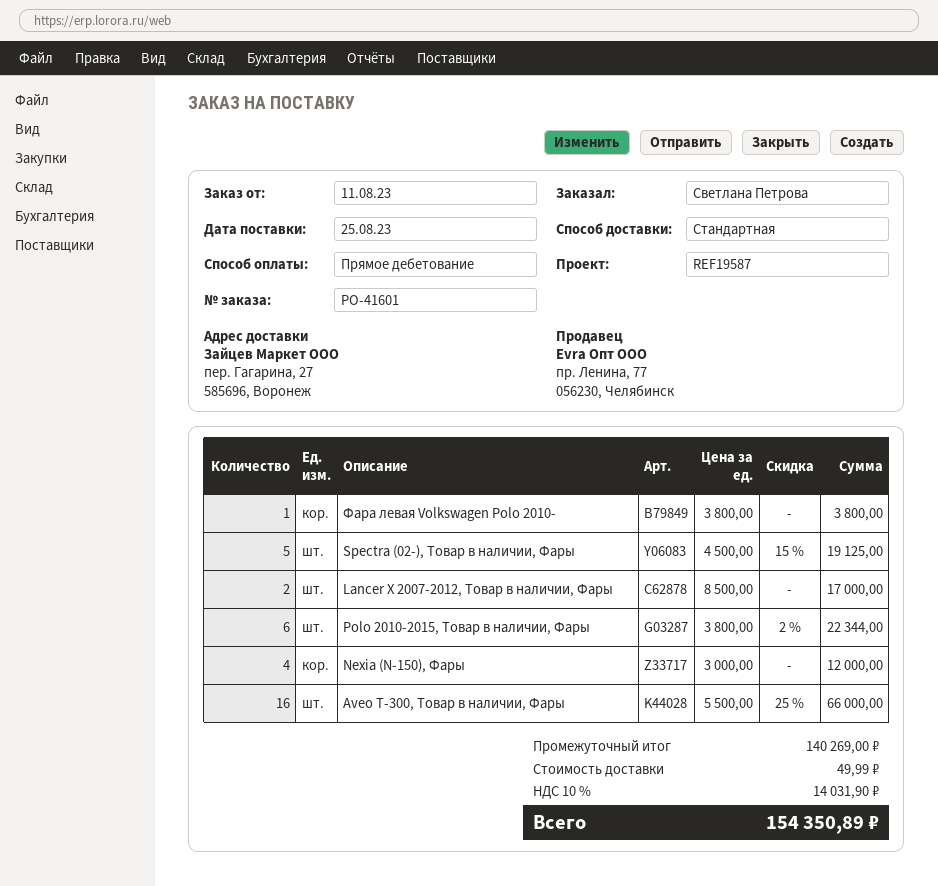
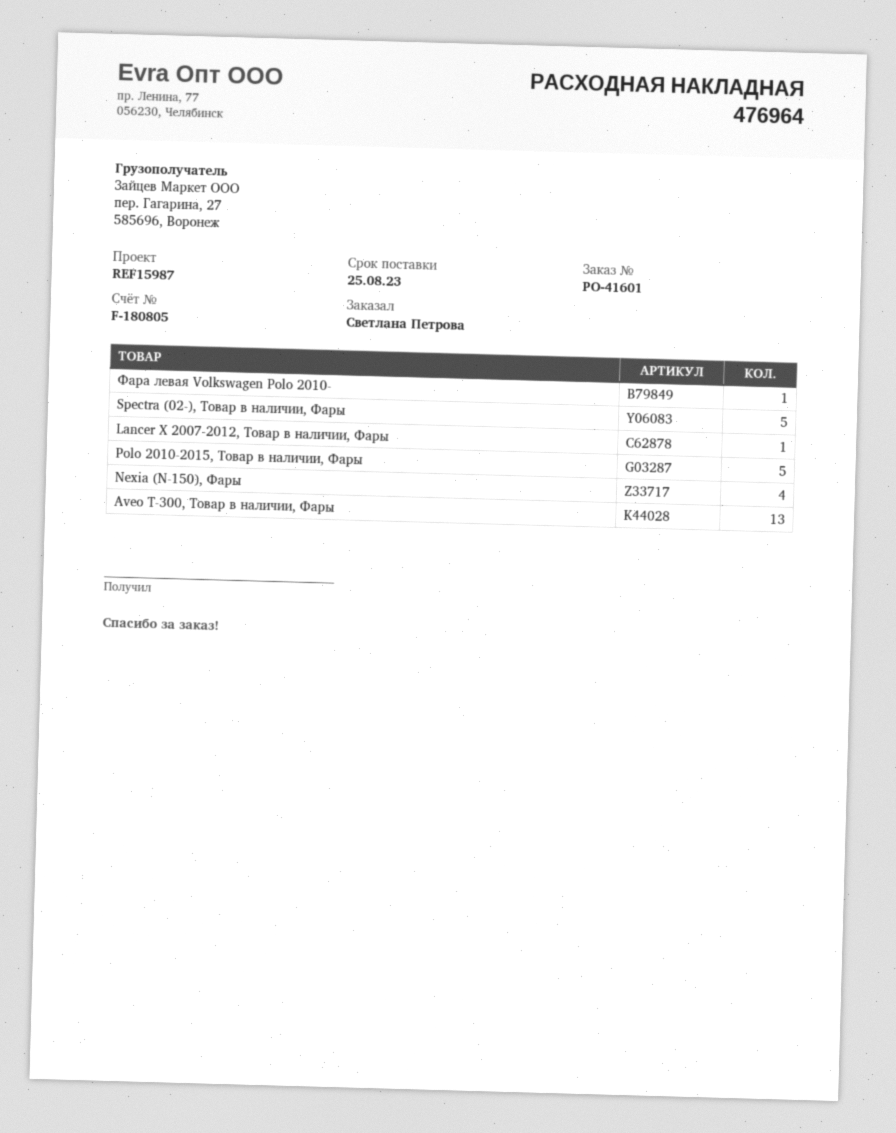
reference: REF19587 -> REF15987
Lancer X 2007-2012, Товар в наличии, Фары: 2 -> 1
Polo 2010-2015, Товар в наличии, Фары: 6 -> 5
Aveo T-300, Товар в наличии, Фары: 16 -> 13

